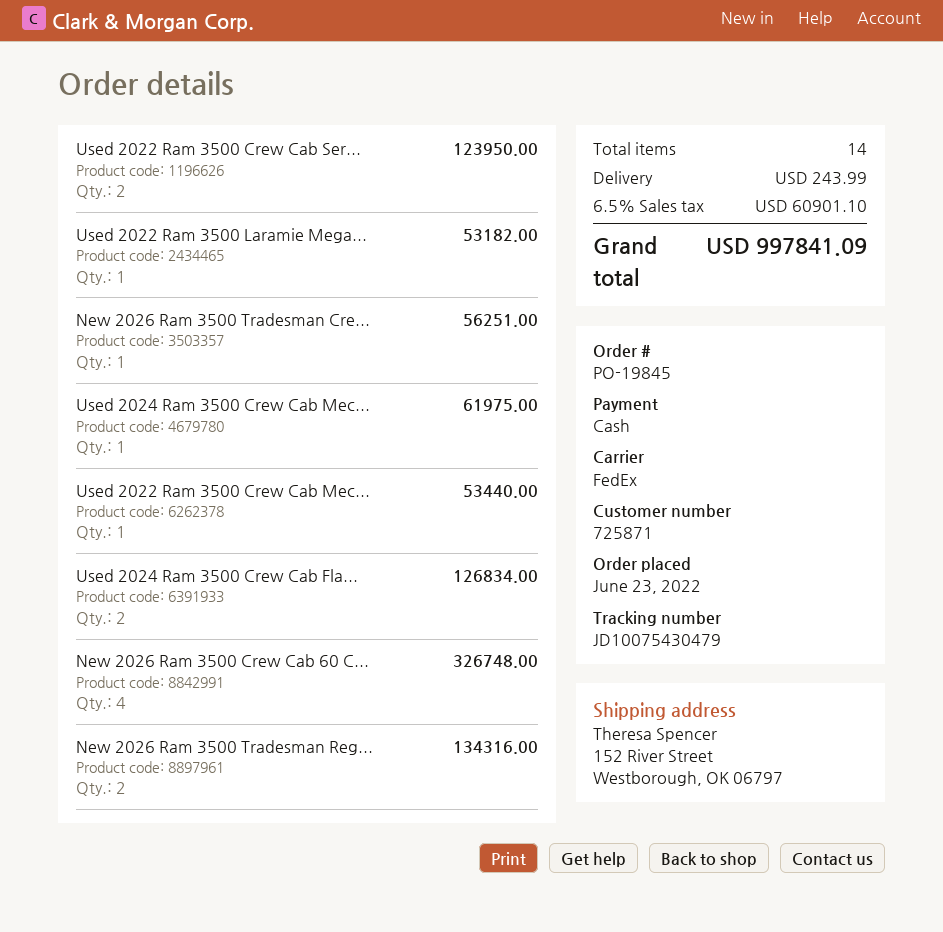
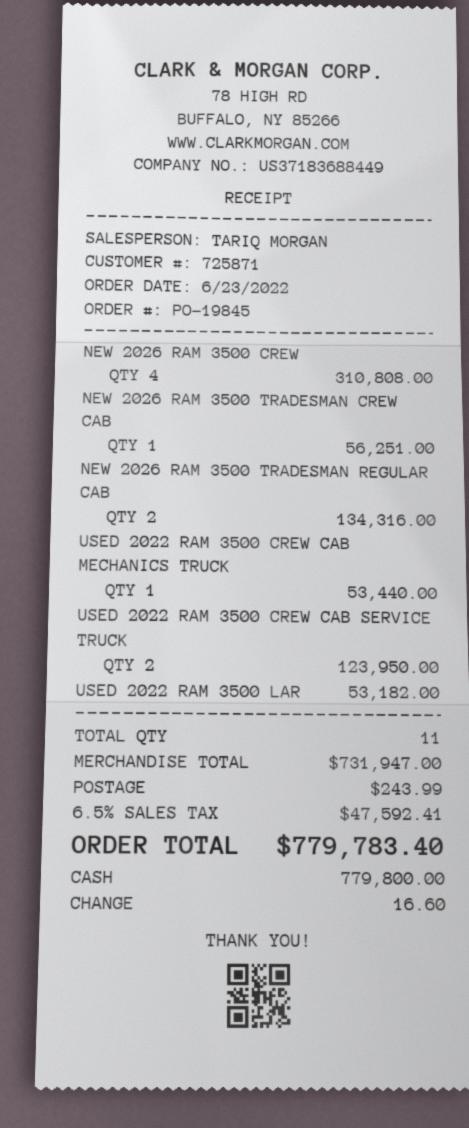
Used 2024 Ram 3500 Crew Cab Mec...: 1 for 61975.00 -> none
Used 2024 Ram 3500 Crew Cab Fla...: 2 for 126834.00 -> none
New 2026 Ram 3500 Crew Cab 60 C...: 4 for 326748.00 -> 4 for 310808.00
total quantity: 14 -> 11
tax: 6.5% = 60901.10 -> 6.5% = 47592.41
total: 997841.09 -> 779783.40

